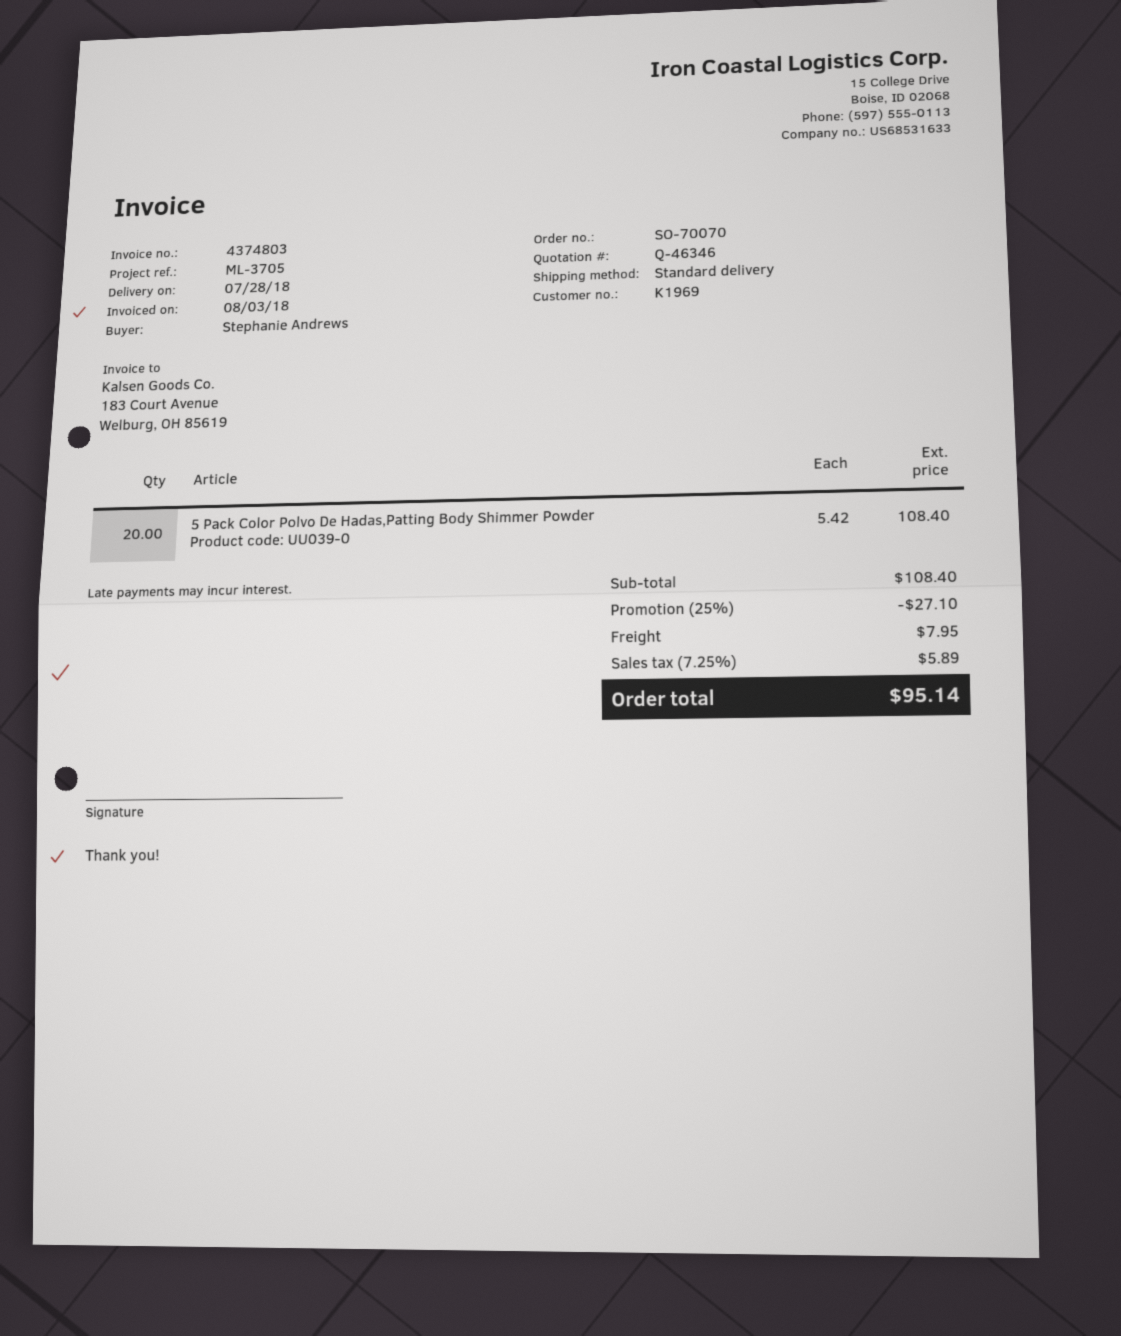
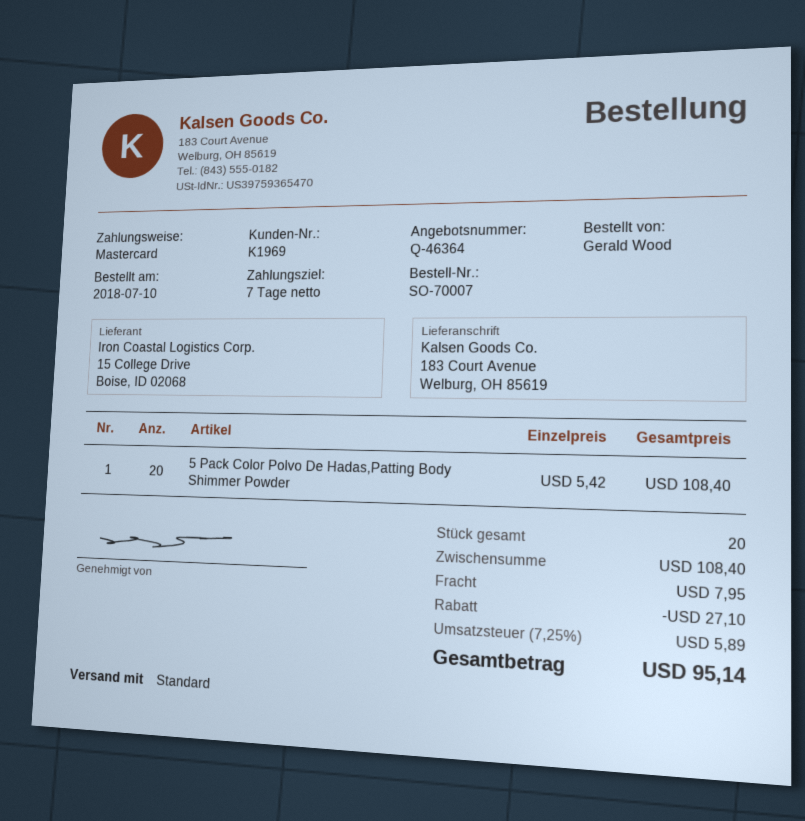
quote number: Q-46346 -> Q-46364
order number: SO-70070 -> SO-70007
ordered by: Stephanie Andrews -> Gerald Wood

